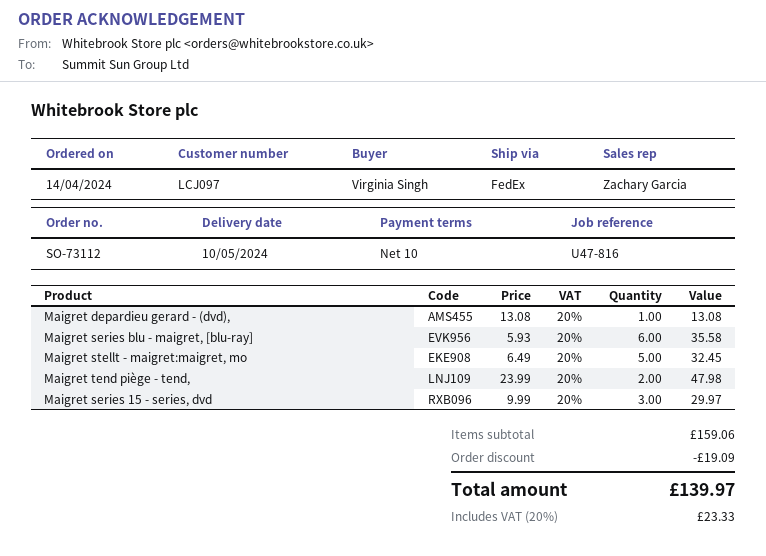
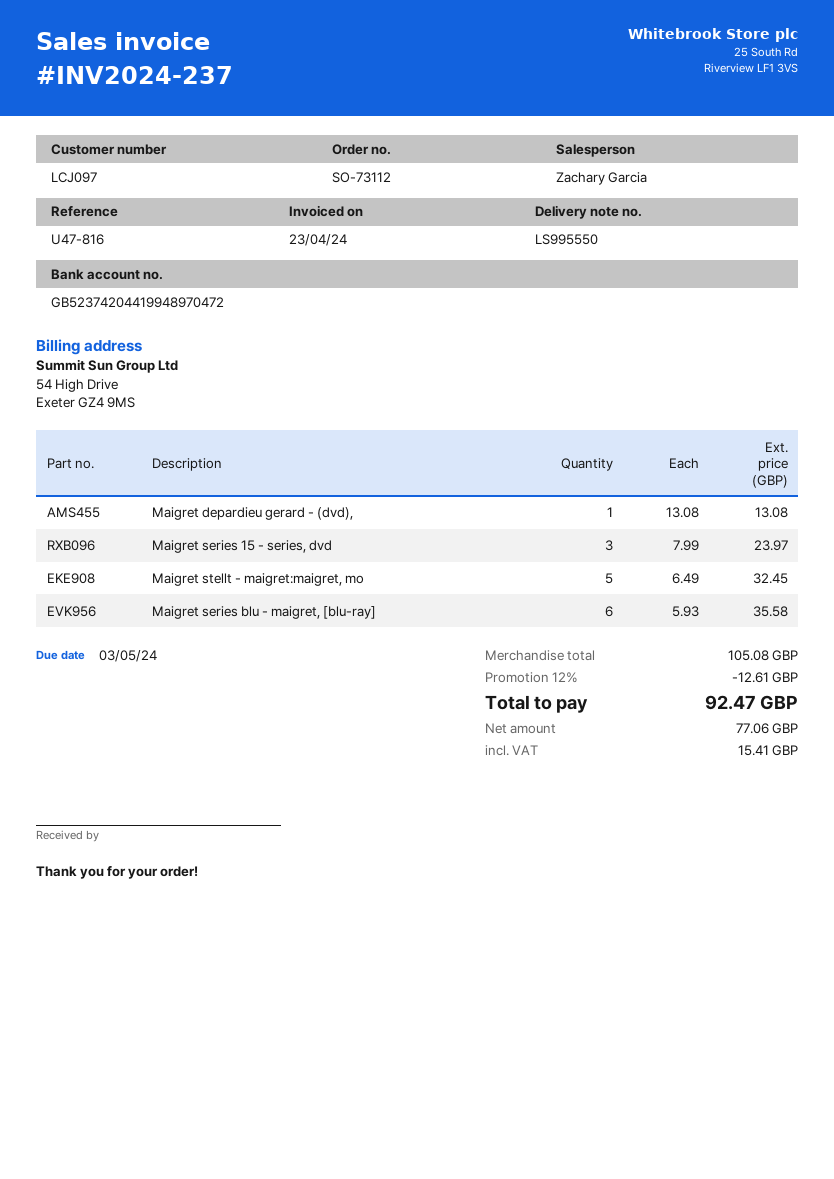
Maigret tend piège - tend,: 2 x 23.99 = 47.98 -> none
Maigret series 15 - series, dvd: 3 x 9.99 = 29.97 -> 3 x 7.99 = 23.97
subtotal: 159.06 -> 105.08
discount: 19.09 -> 12.61
tax: 23.33 -> 15.41
total: 139.97 -> 92.47

